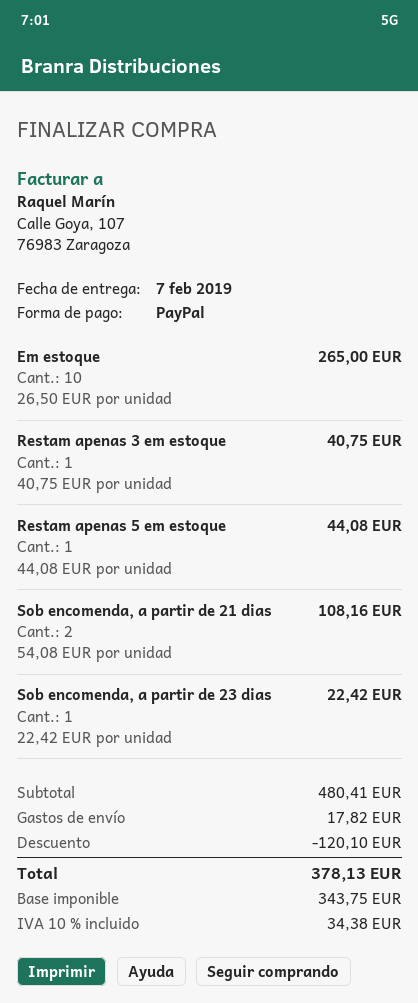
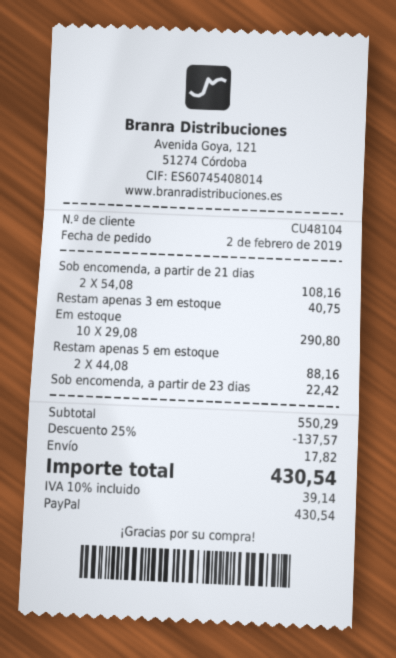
Em estoque: 10 x 26.50 = 265.00 -> 10 x 29.08 = 290.80
Restam apenas 5 em estoque: 1 x 44.08 = 44.08 -> 2 x 44.08 = 88.16
subtotal: 480.41 -> 550.29
discount: 120.10 -> 137.57
tax: 10% = 34.38 -> 10% = 39.14
total: 378.13 -> 430.54

